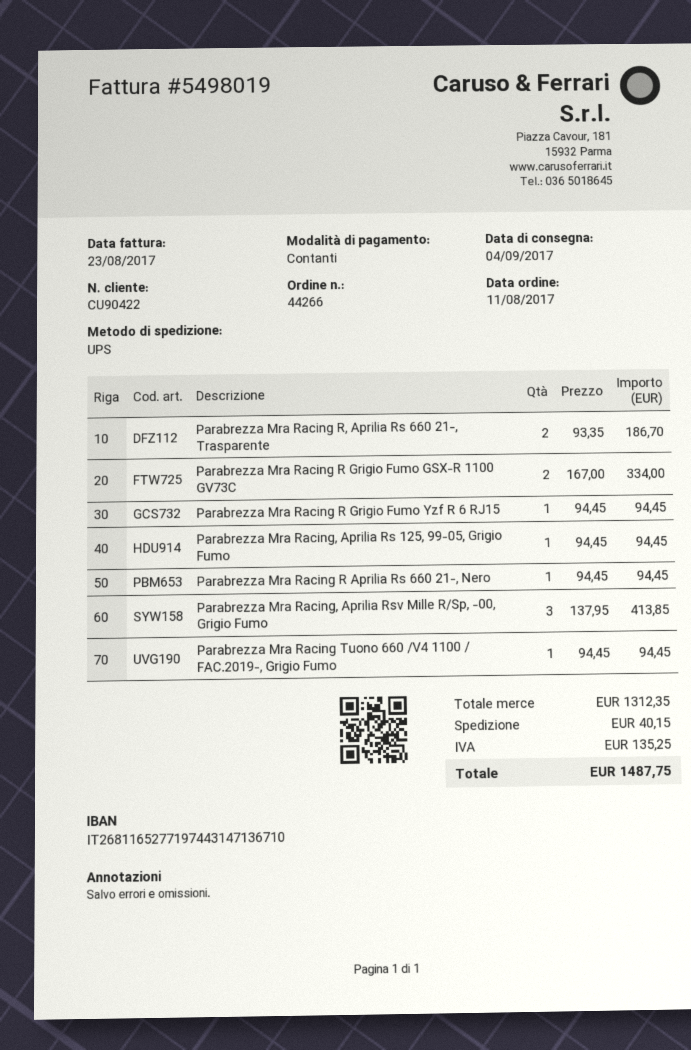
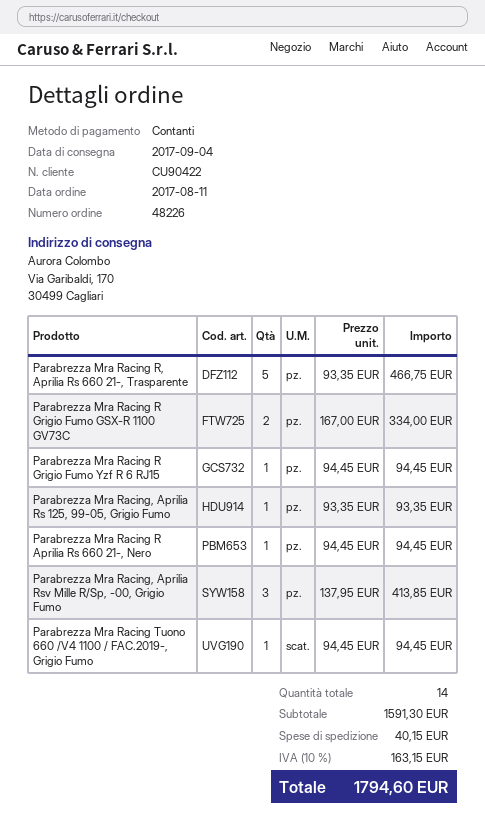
order number: 44266 -> 48226
Parabrezza Mra Racing R, Aprilia Rs 660 21-, Trasparente: 2 x 93.35 = 186.70 -> 5 x 93.35 = 466.75
Parabrezza Mra Racing, Aprilia Rs 125, 99-05, Grigio Fumo: 1 x 94.45 = 94.45 -> 1 x 93.35 = 93.35
subtotal: 1312.35 -> 1591.30
tax: 135.25 -> 163.15
total: 1487.75 -> 1794.60

